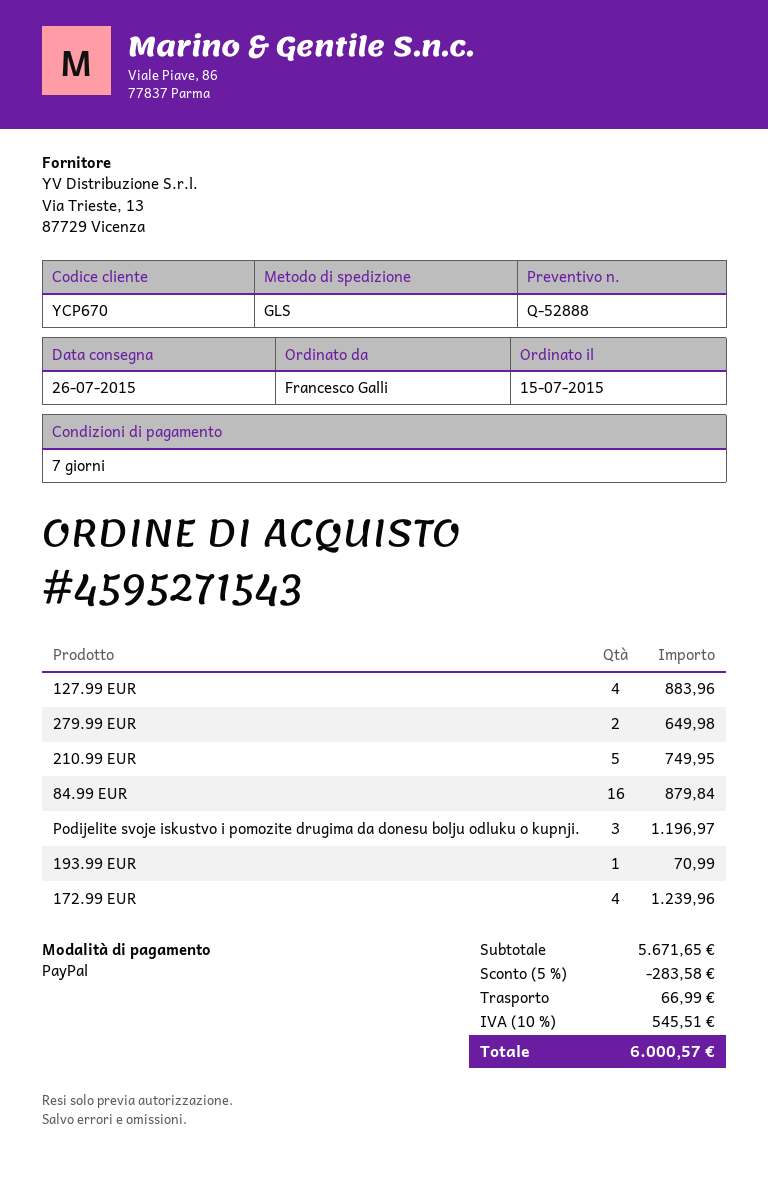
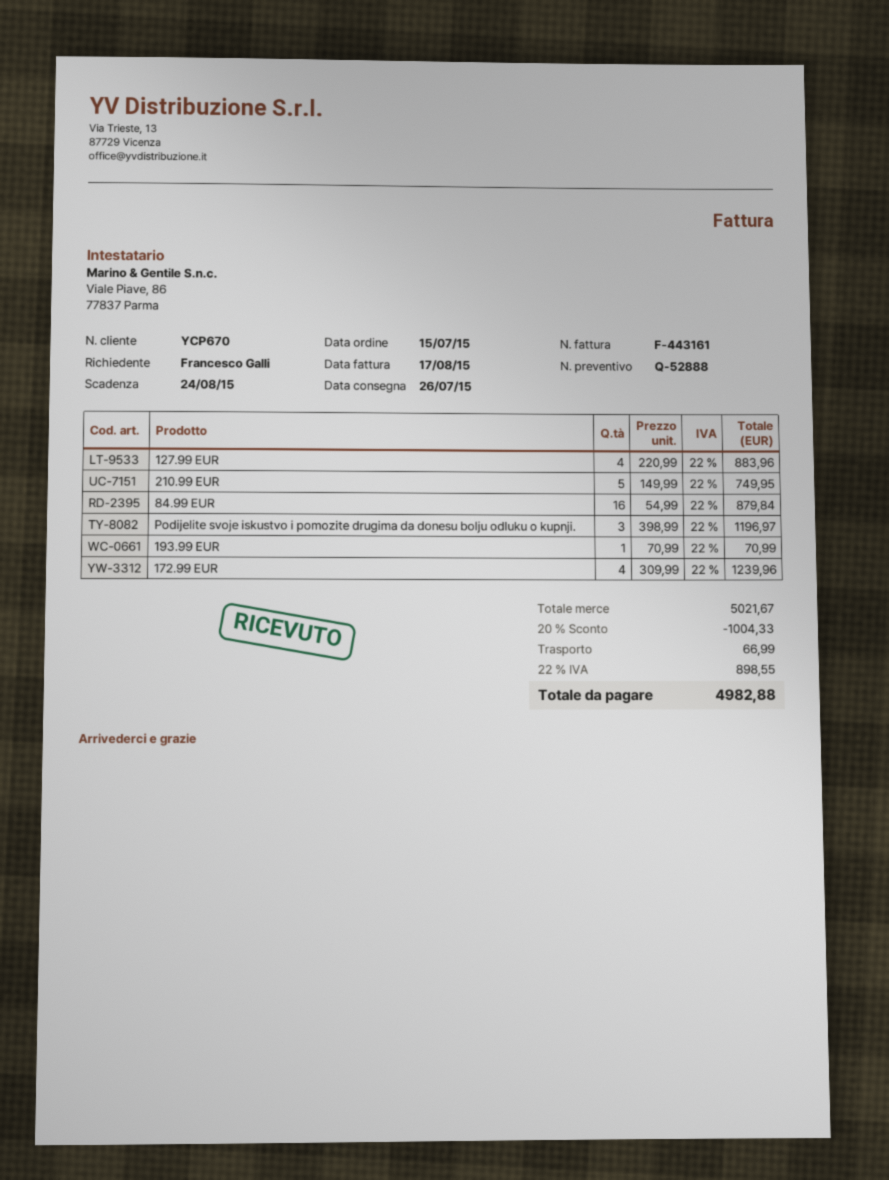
279.99 EUR: 2 for 649.98 -> none
subtotal: 5671.65 -> 5021.67
discount: 5% = 283.58 -> 20% = 1004.33
tax: 10% = 545.51 -> 22% = 898.55
total: 6000.57 -> 4982.88

